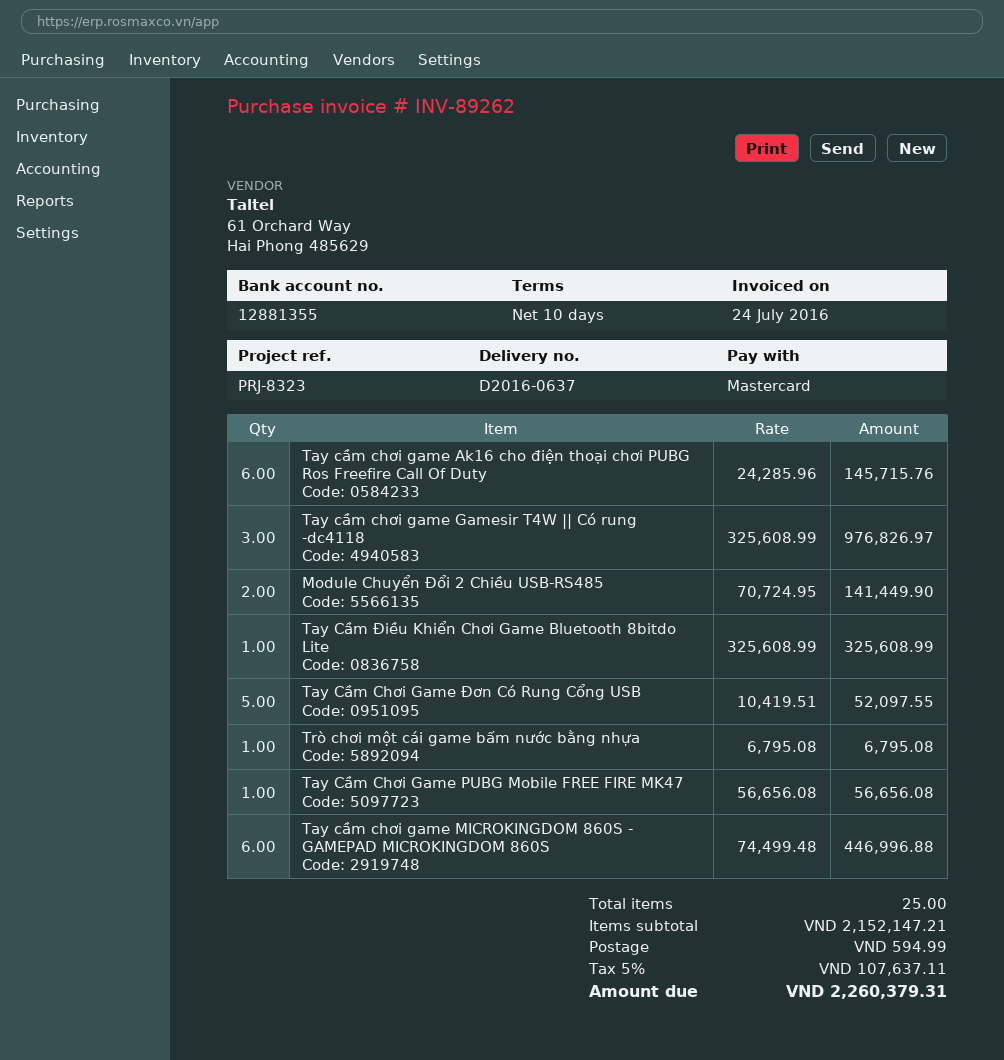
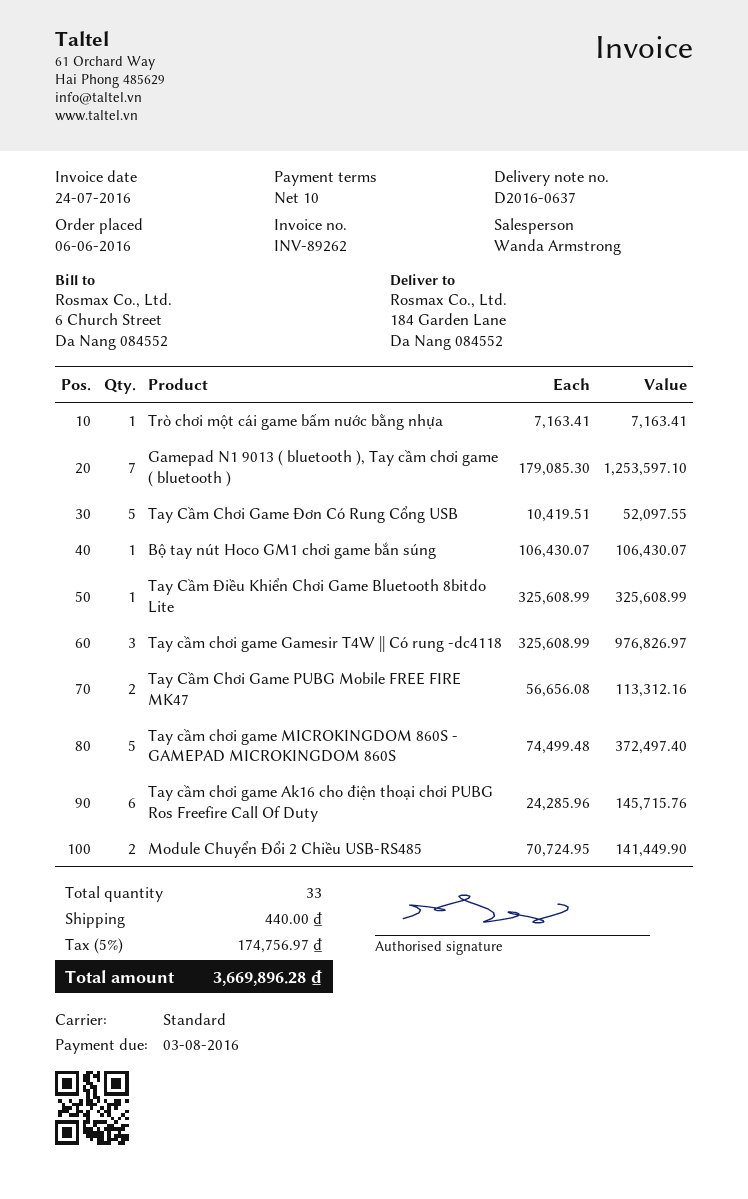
Trò chơi một cái game bấm nước bằng nhựa: 1 x 6795.08 = 6795.08 -> 1 x 7163.41 = 7163.41
Tay Cầm Chơi Game PUBG Mobile FREE FIRE MK47: 1 x 56656.08 = 56656.08 -> 2 x 56656.08 = 113312.16
Tay cầm chơi game MICROKINGDOM 860S - GAMEPAD MICROKINGDOM 860S: 6 x 74499.48 = 446996.88 -> 5 x 74499.48 = 372497.40
Gamepad N1 9013 ( bluetooth ), Tay cầm chơi game ( bluetooth ): none -> 7 x 179085.30 = 1253597.10
Bộ tay nút Hoco GM1 chơi game bắn súng: none -> 1 x 106430.07 = 106430.07
total quantity: 25 -> 33
shipping: 594.99 -> 440.00
tax: 5% = 107637.11 -> 5% = 174756.97
total: 2260379.31 -> 3669896.28

